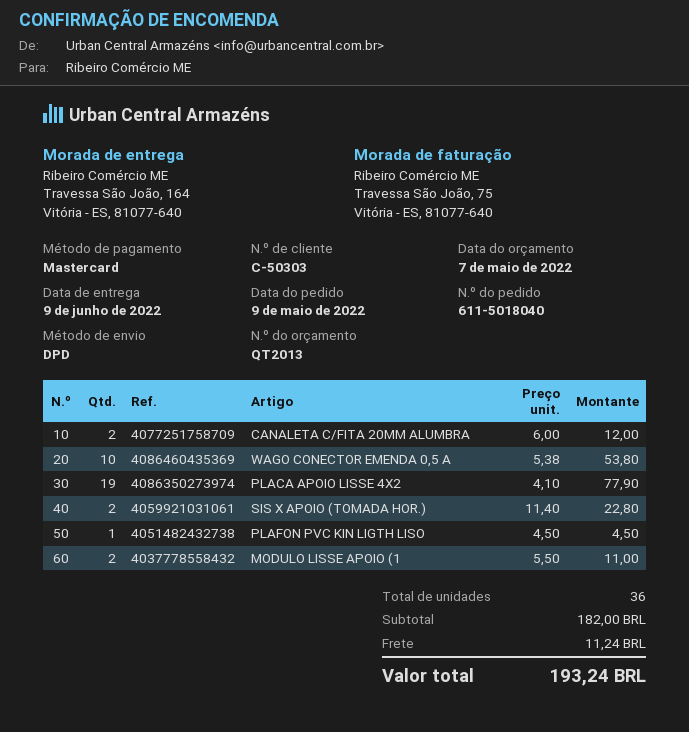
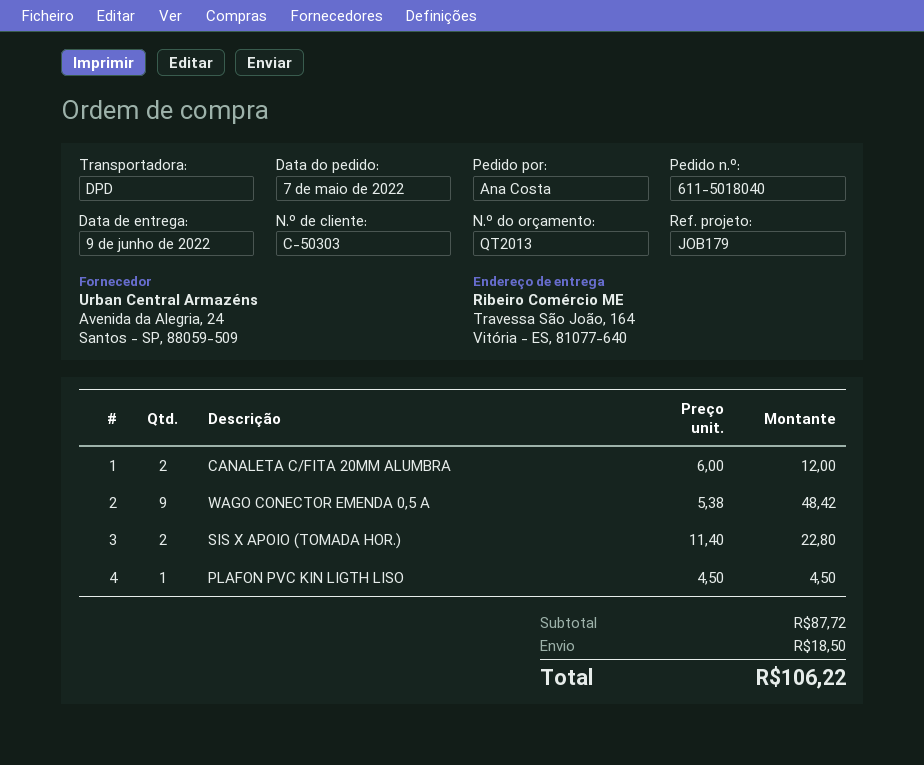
order date: 2022-05-09 -> 2022-05-07
WAGO CONECTOR EMENDA 0,5 A: 10 x 5.38 = 53.80 -> 9 x 5.38 = 48.42
PLACA APOIO LISSE 4X2: 19 x 4.10 = 77.90 -> none
MODULO LISSE APOIO (1: 2 x 5.50 = 11.00 -> none
subtotal: 182.00 -> 87.72
shipping: 11.24 -> 18.50
total: 193.24 -> 106.22

